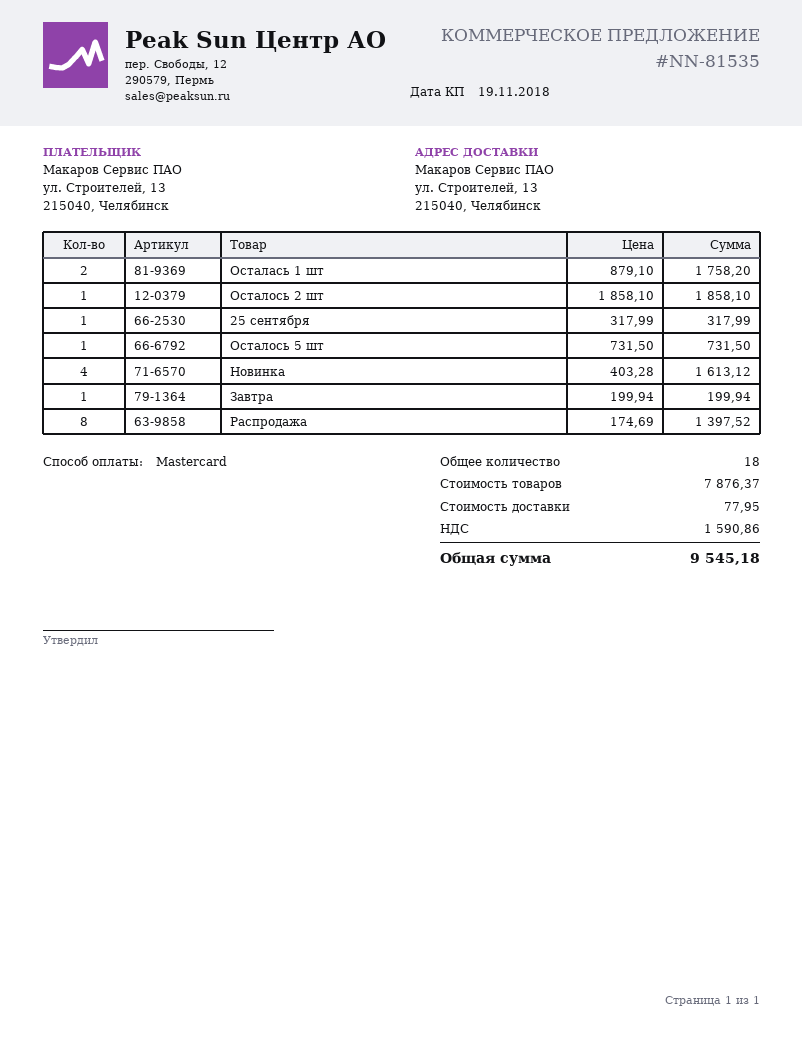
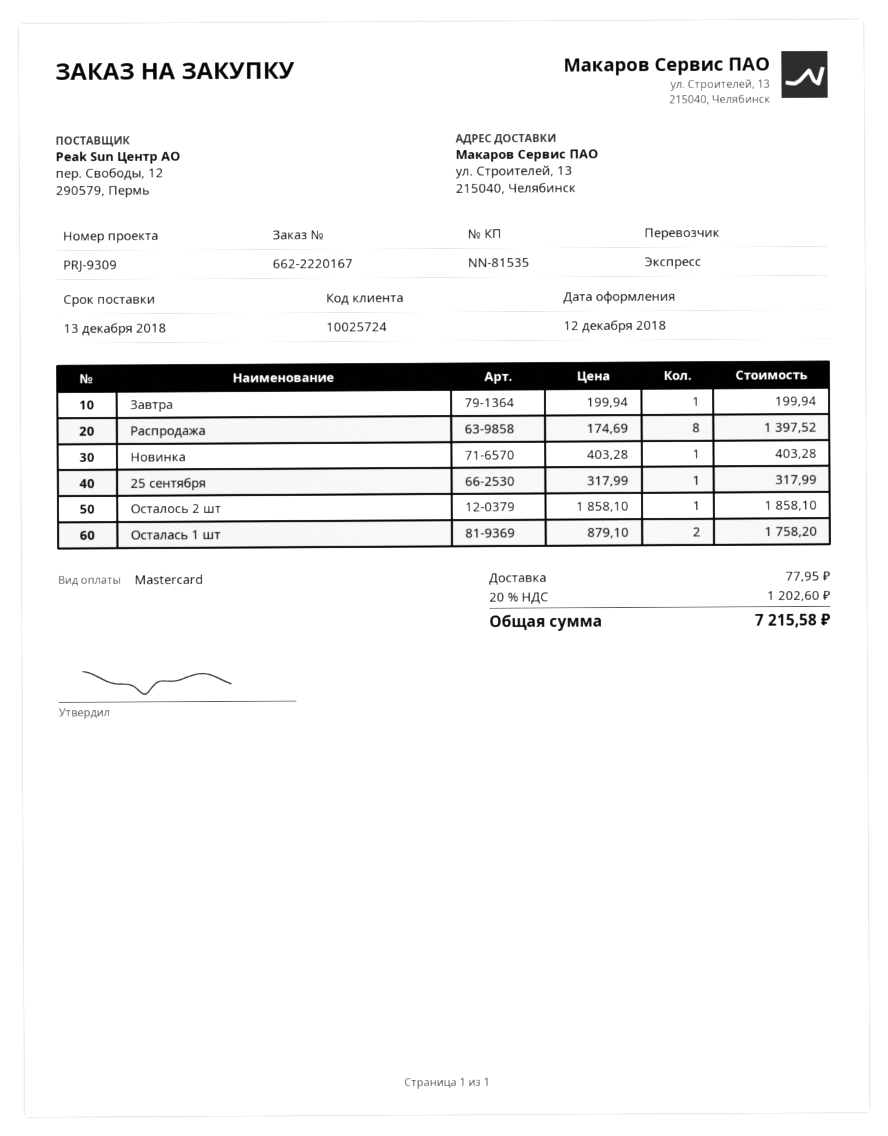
Осталось 5 шт: 1 x 731.50 = 731.50 -> none
Новинка: 4 x 403.28 = 1613.12 -> 1 x 403.28 = 403.28
tax: 1590.86 -> 1202.60
total: 9545.18 -> 7215.58

